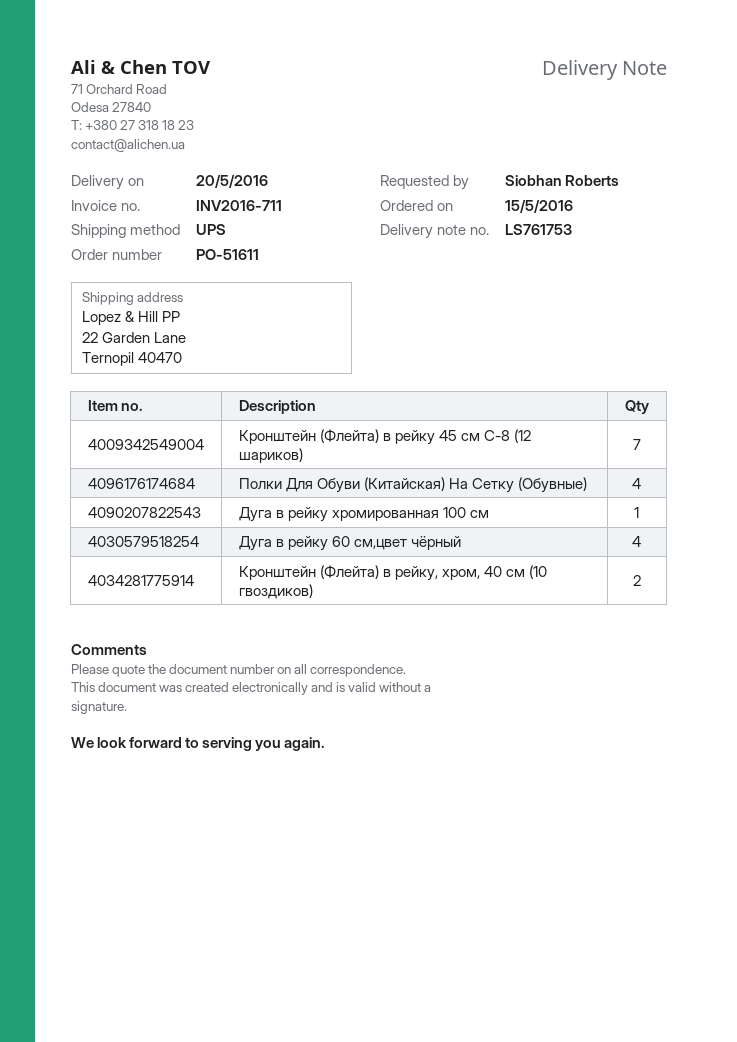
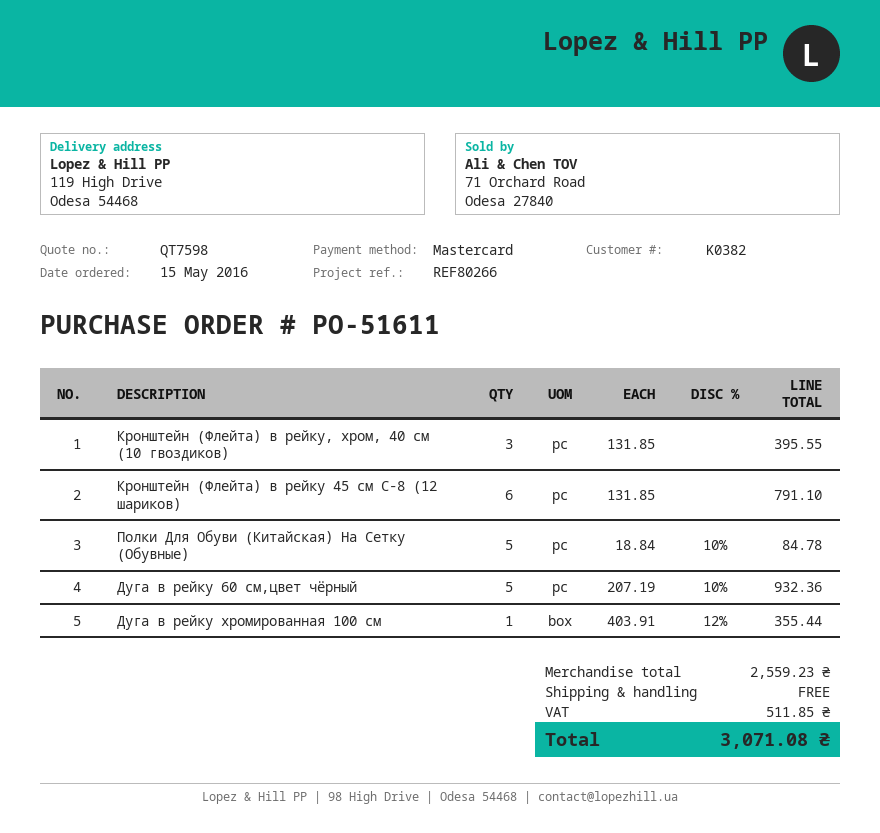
ship to: 22 Garden Lane, Ternopil 40470 -> 119 High Drive, Odesa 54468
Кронштейн (Флейта) в рейку 45 см С-8 (12 шариков): 7 -> 6
Полки Для Обуви (Китайская) На Сетку (Обувные): 4 -> 5
Дуга в рейку 60 см,цвет чёрный: 4 -> 5
Кронштейн (Флейта) в рейку, хром, 40 см (10 гвоздиков): 2 -> 3

